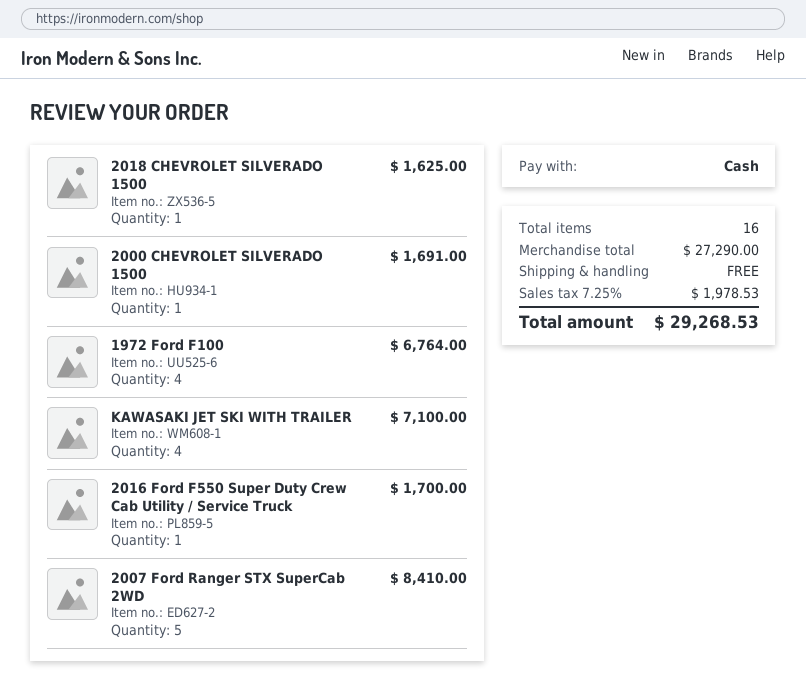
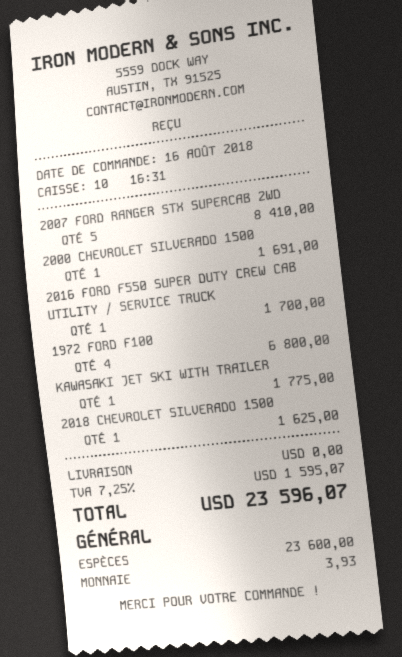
1972 Ford F100: 4 for 6764.00 -> 4 for 6800.00
KAWASAKI JET SKI WITH TRAILER: 4 for 7100.00 -> 1 for 1775.00
tax: 7.25% = 1978.53 -> 7.25% = 1595.07
total: 29268.53 -> 23596.07

